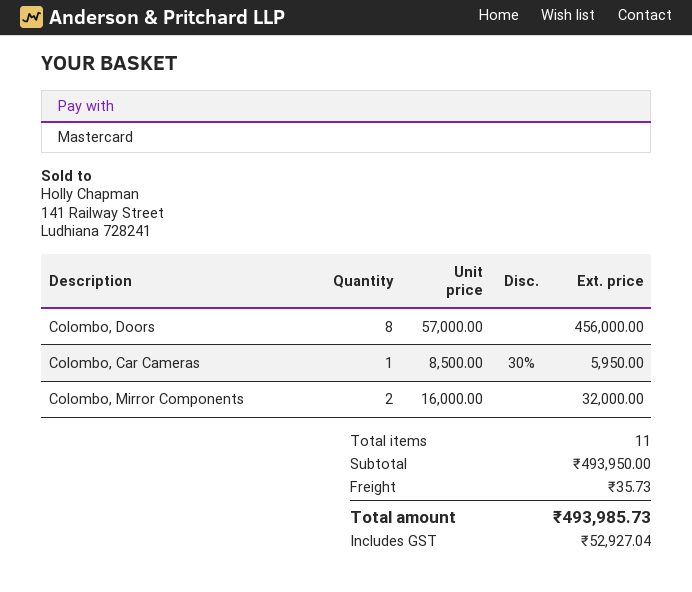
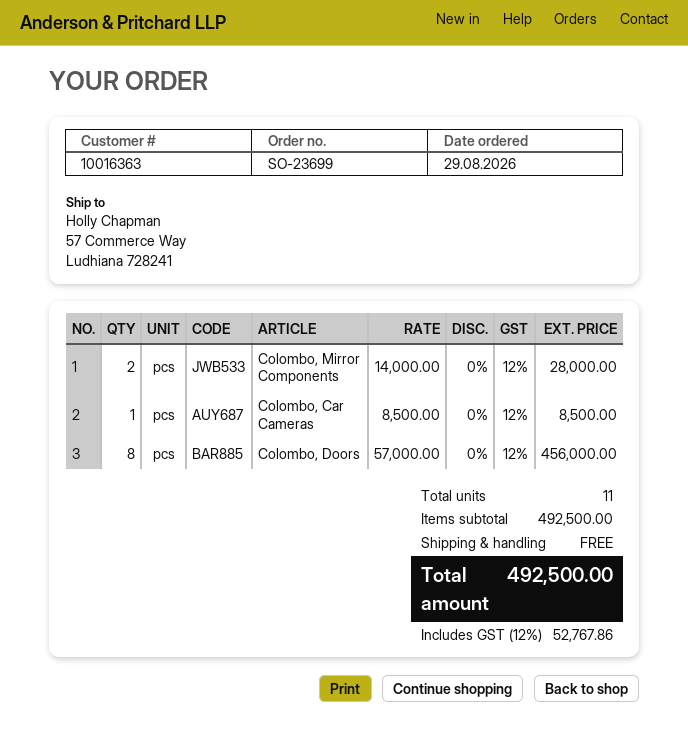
Colombo, Car Cameras: 1 x 8500.00 - 30% = 5950.00 -> 1 x 8500.00 = 8500.00
Colombo, Mirror Components: 2 x 16000.00 = 32000.00 -> 2 x 14000.00 = 28000.00
subtotal: 493950.00 -> 492500.00
shipping: 35.73 -> 0.00
tax: 52927.04 -> 52767.86
total: 493985.73 -> 492500.00

